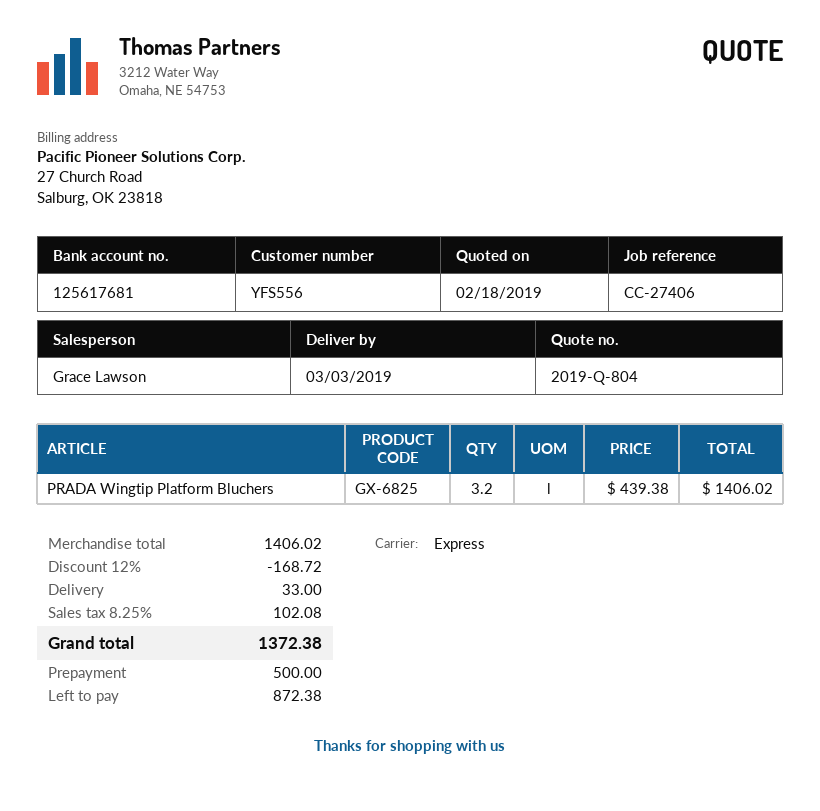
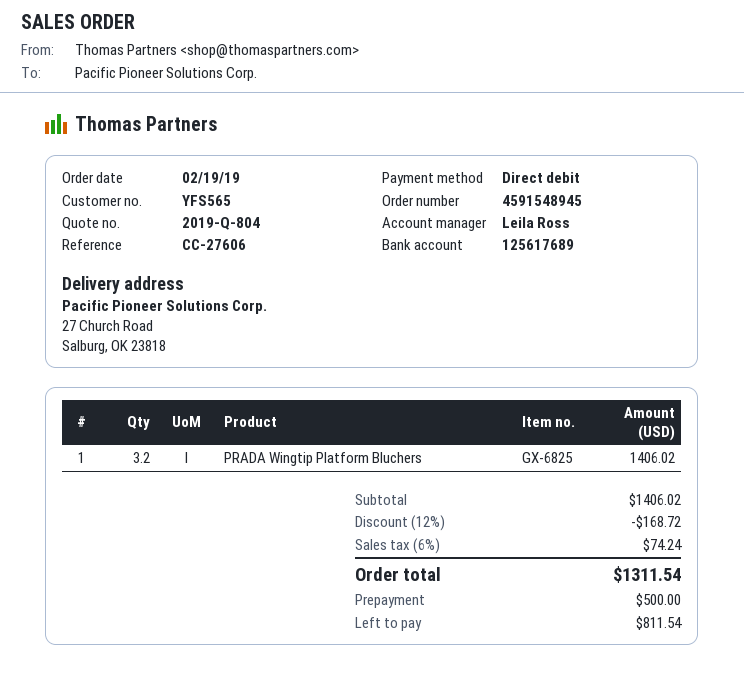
customer number: YFS556 -> YFS565
reference: CC-27406 -> CC-27606
sales rep: Grace Lawson -> Leila Ross
bank account: 125617681 -> 125617689
shipping: 33.00 -> none
tax: 8.25% = 102.08 -> 6% = 74.24
total: 1372.38 -> 1311.54
balance: 872.38 -> 811.54

